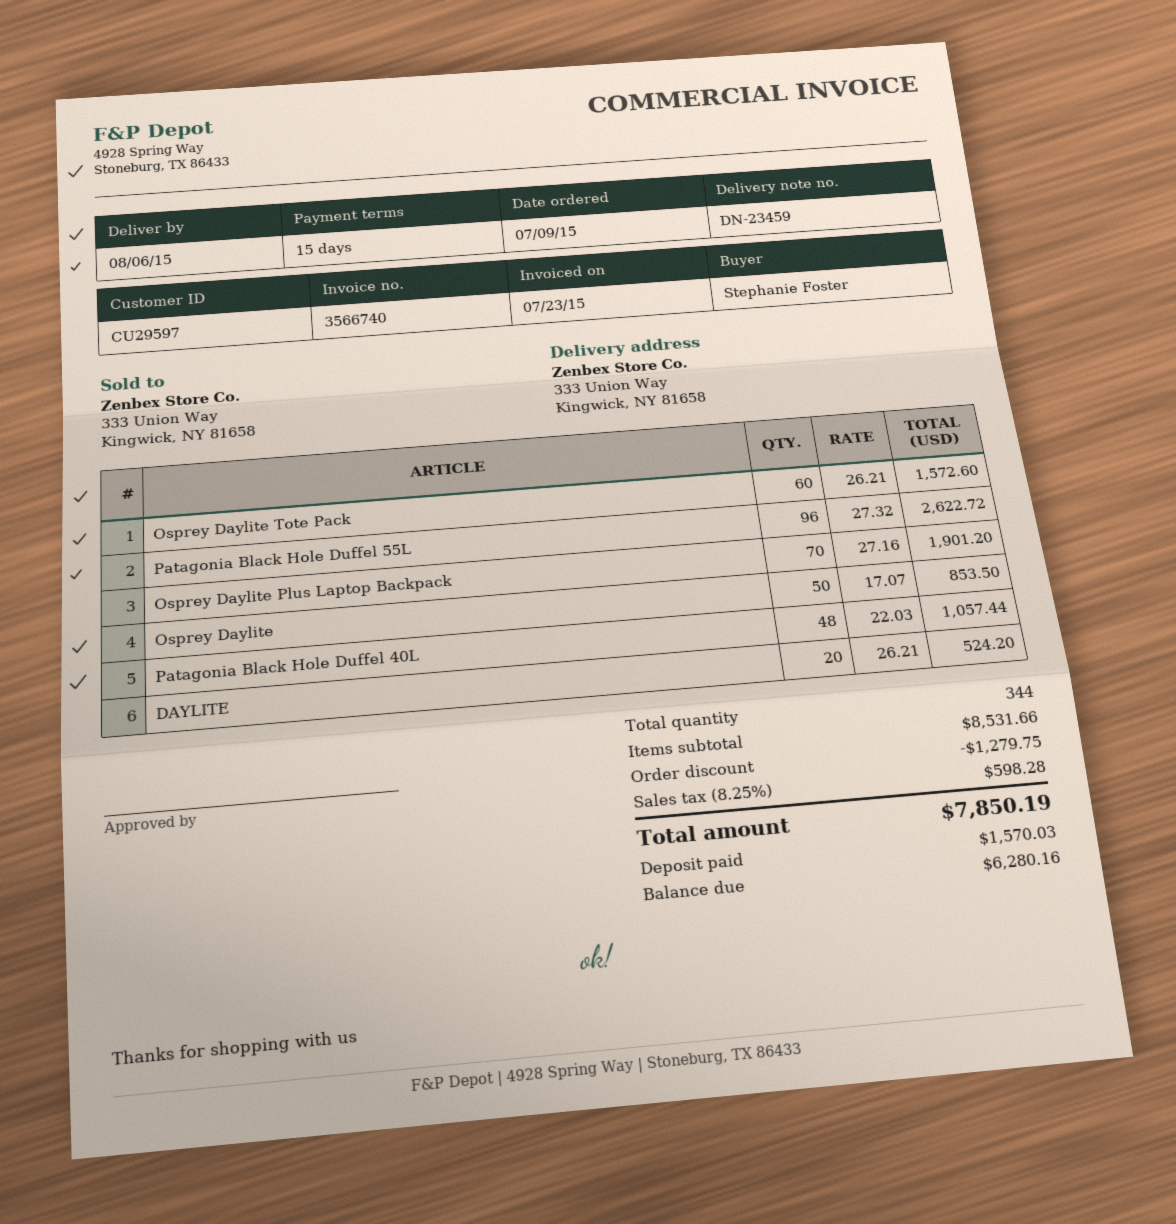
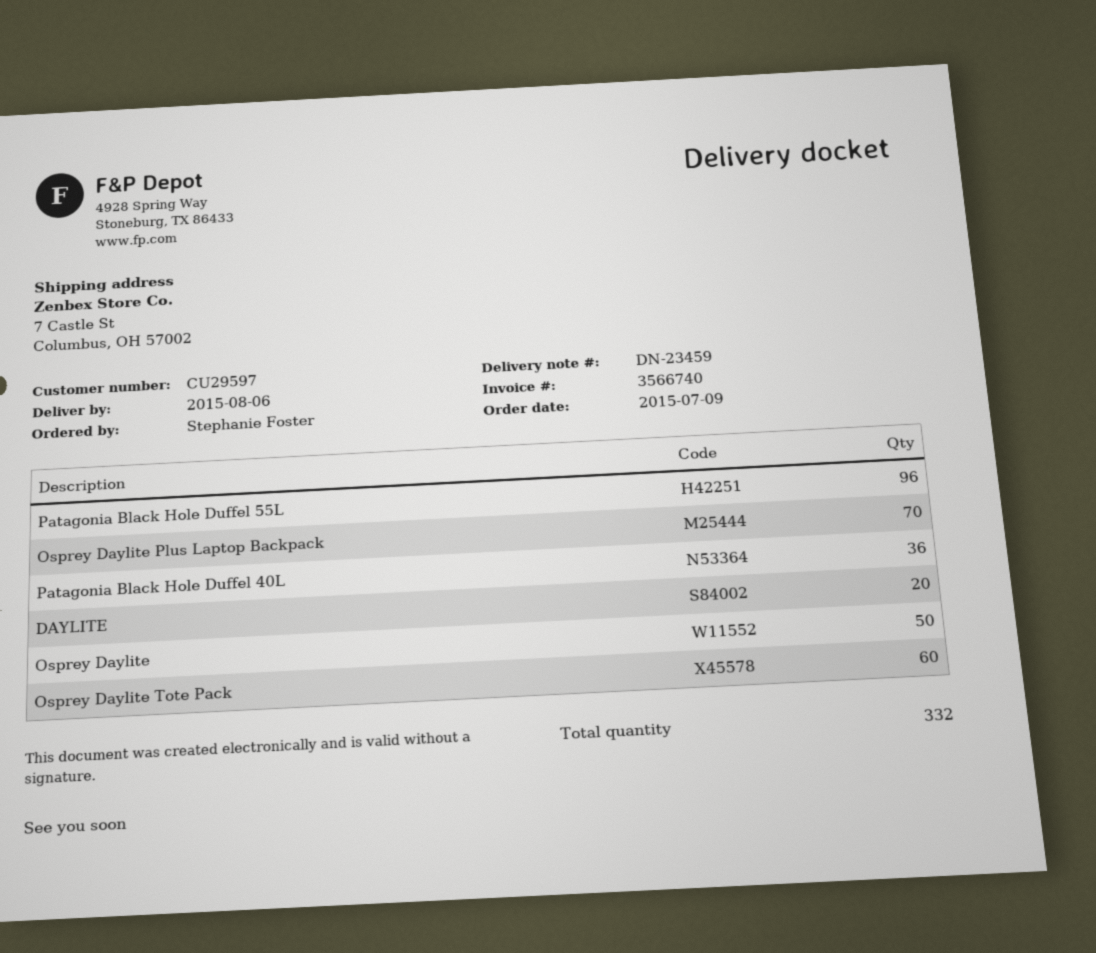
ship to: 333 Union Way, Kingwick, NY 81658 -> 7 Castle St, Columbus, OH 57002
Patagonia Black Hole Duffel 40L: 48 -> 36
total quantity: 344 -> 332

